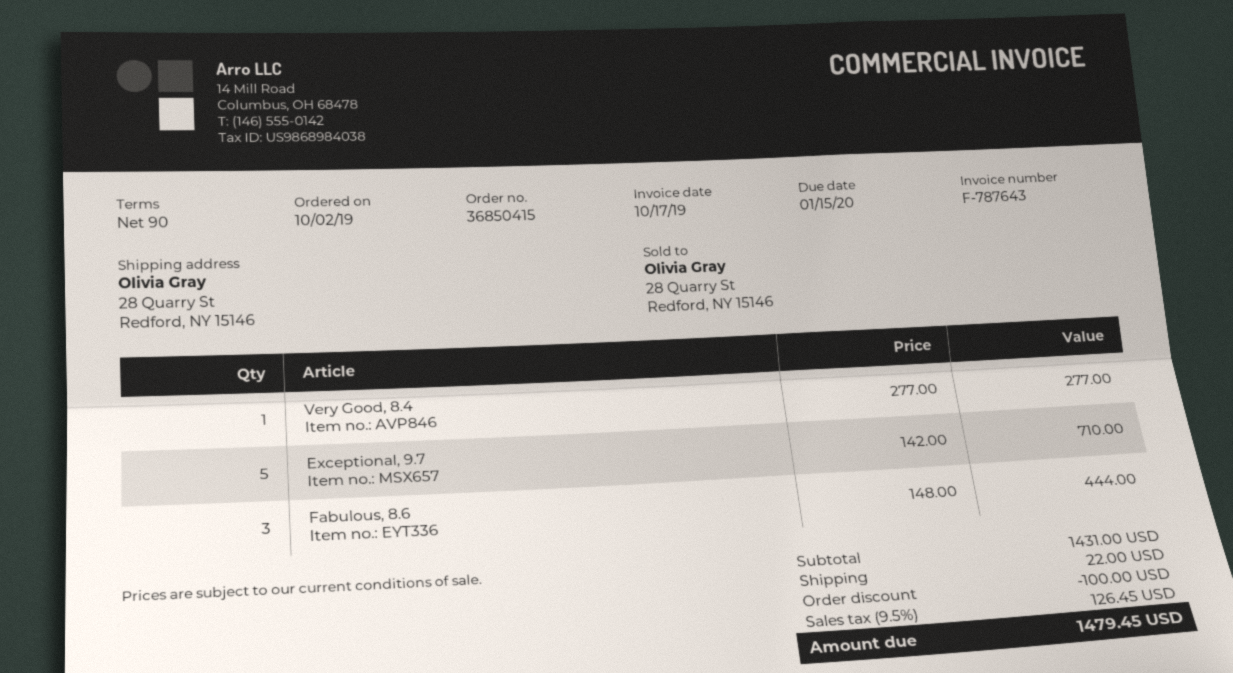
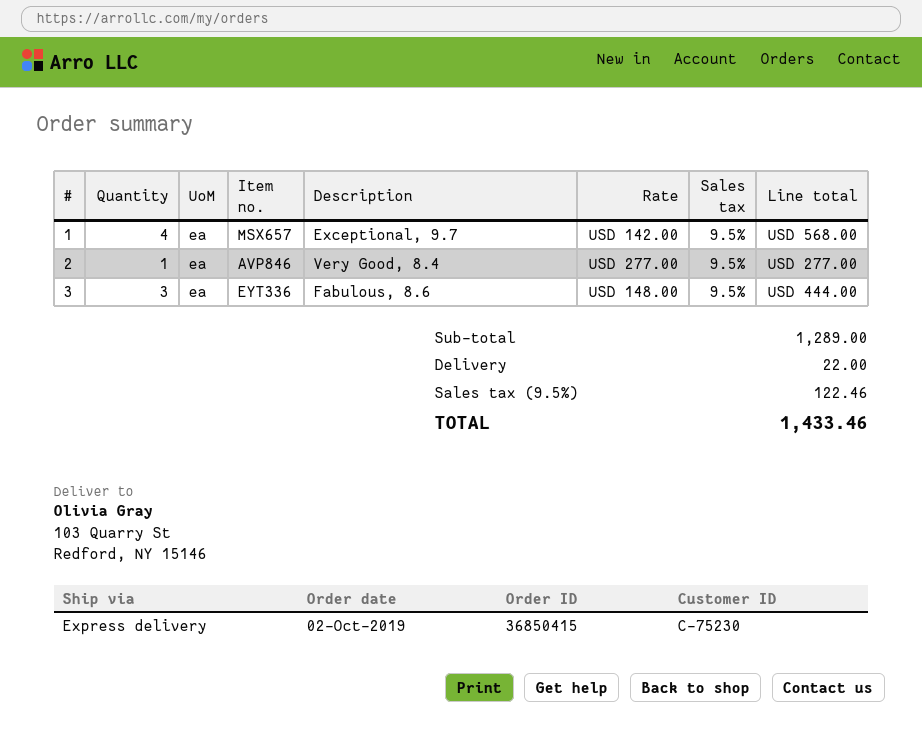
ship to: 28 Quarry St, Redford, NY 15146 -> 103 Quarry St, Redford, NY 15146
Exceptional, 9.7: 5 x 142.00 = 710.00 -> 4 x 142.00 = 568.00
subtotal: 1431.00 -> 1289.00
discount: 100.00 -> none
tax: 9.5% = 126.45 -> 9.5% = 122.46
total: 1479.45 -> 1433.46

